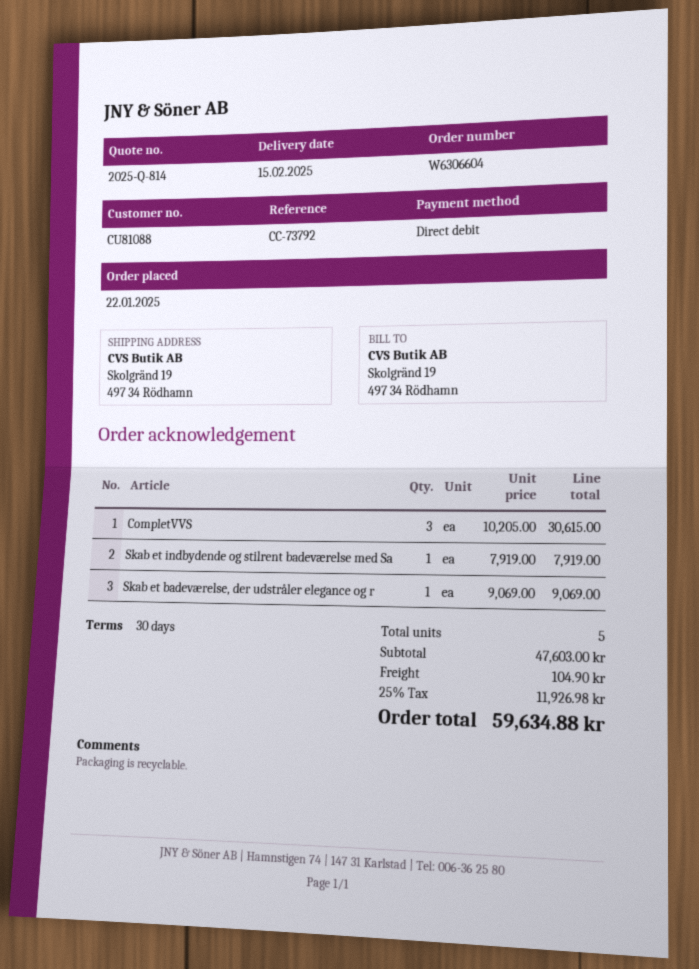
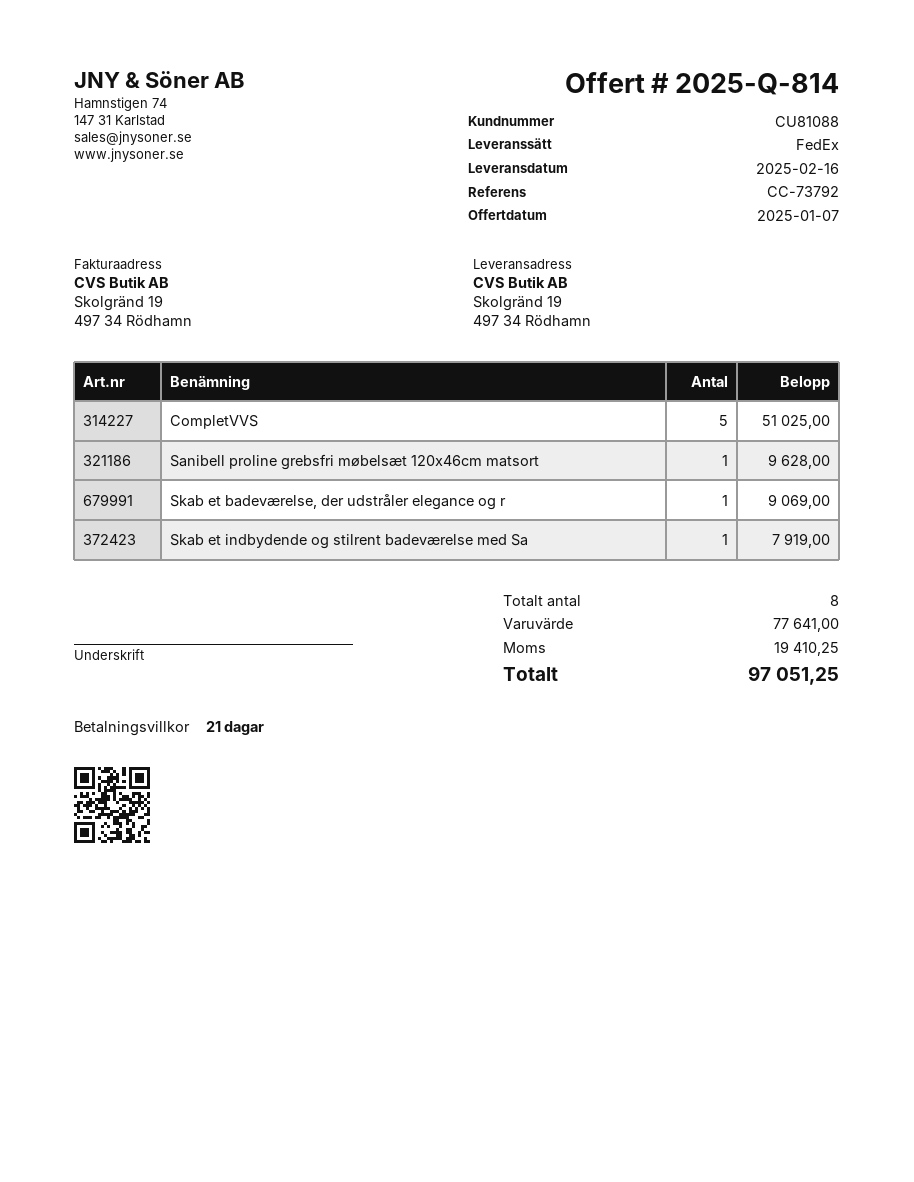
delivery date: 2025-02-15 -> 2025-02-16
payment terms: 30 days -> 21 days
CompletVVS: 3 for 30615.00 -> 5 for 51025.00
Sanibell proline grebsfri møbelsæt 120x46cm matsort: none -> 1 for 9628.00
total quantity: 5 -> 8
subtotal: 47603.00 -> 77641.00
shipping: 104.90 -> none
tax: 11926.98 -> 19410.25
total: 59634.88 -> 97051.25

